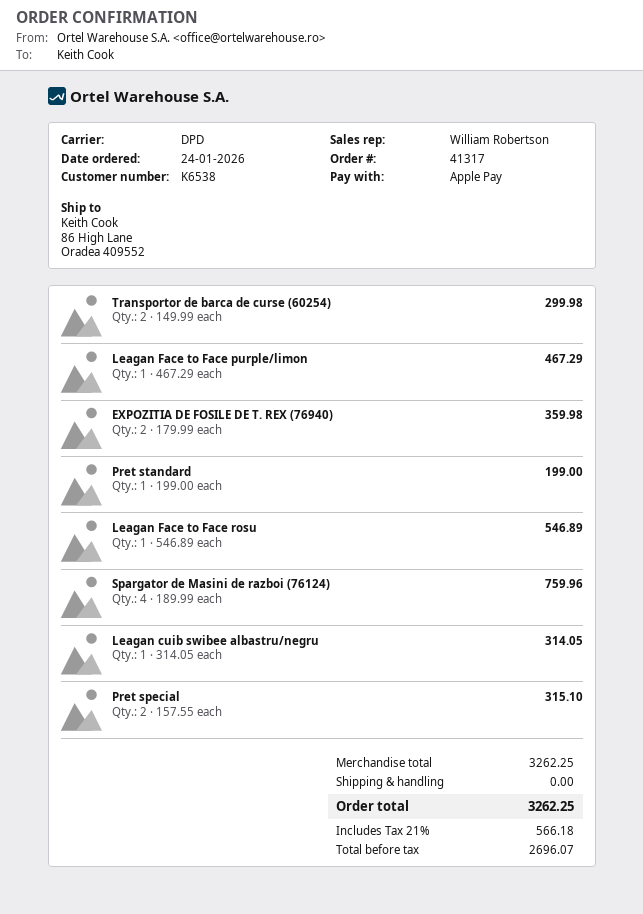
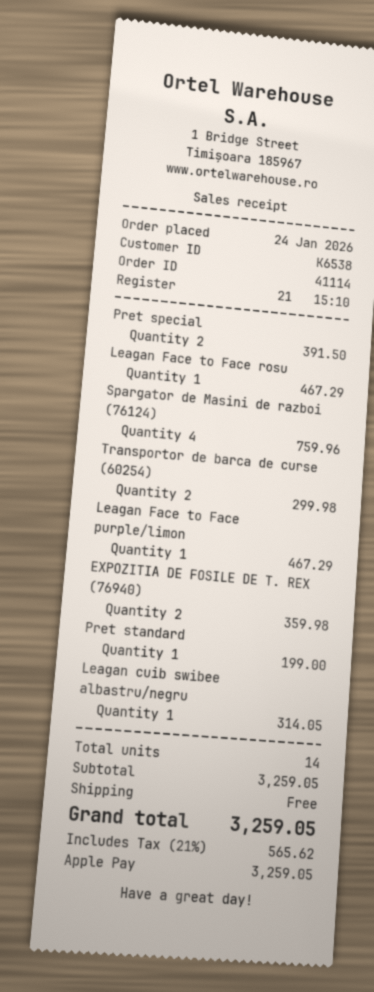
order number: 41317 -> 41114
Leagan Face to Face rosu: 1 for 546.89 -> 1 for 467.29
Pret special: 2 for 315.10 -> 2 for 391.50
subtotal: 3262.25 -> 3259.05
tax: 21% = 566.18 -> 21% = 565.62
total: 3262.25 -> 3259.05

